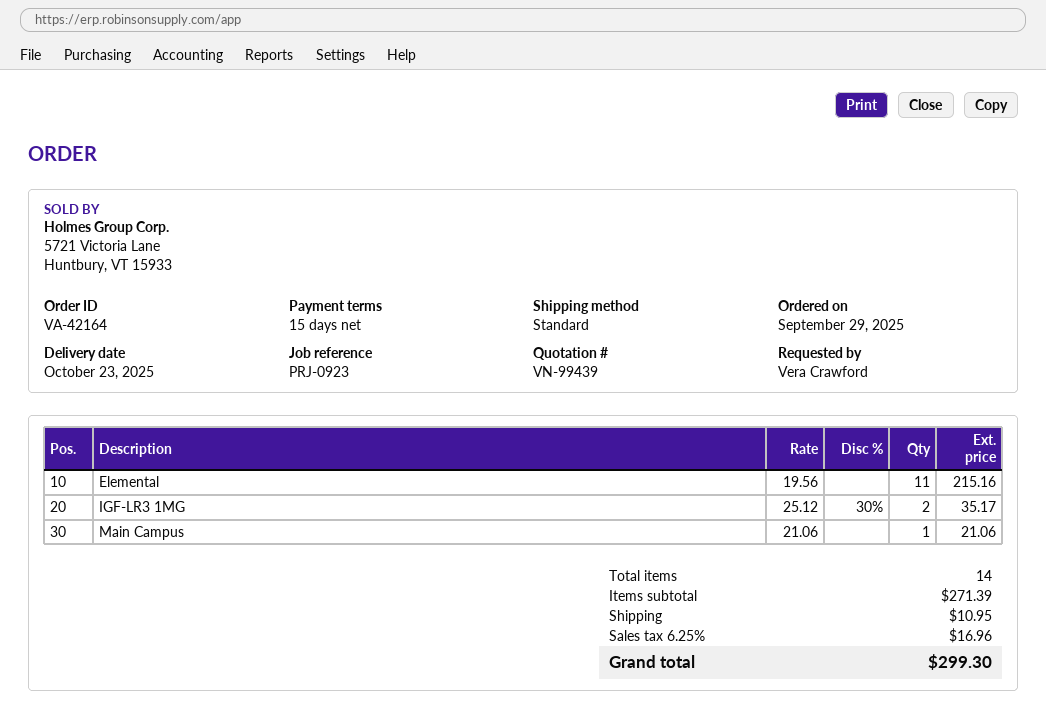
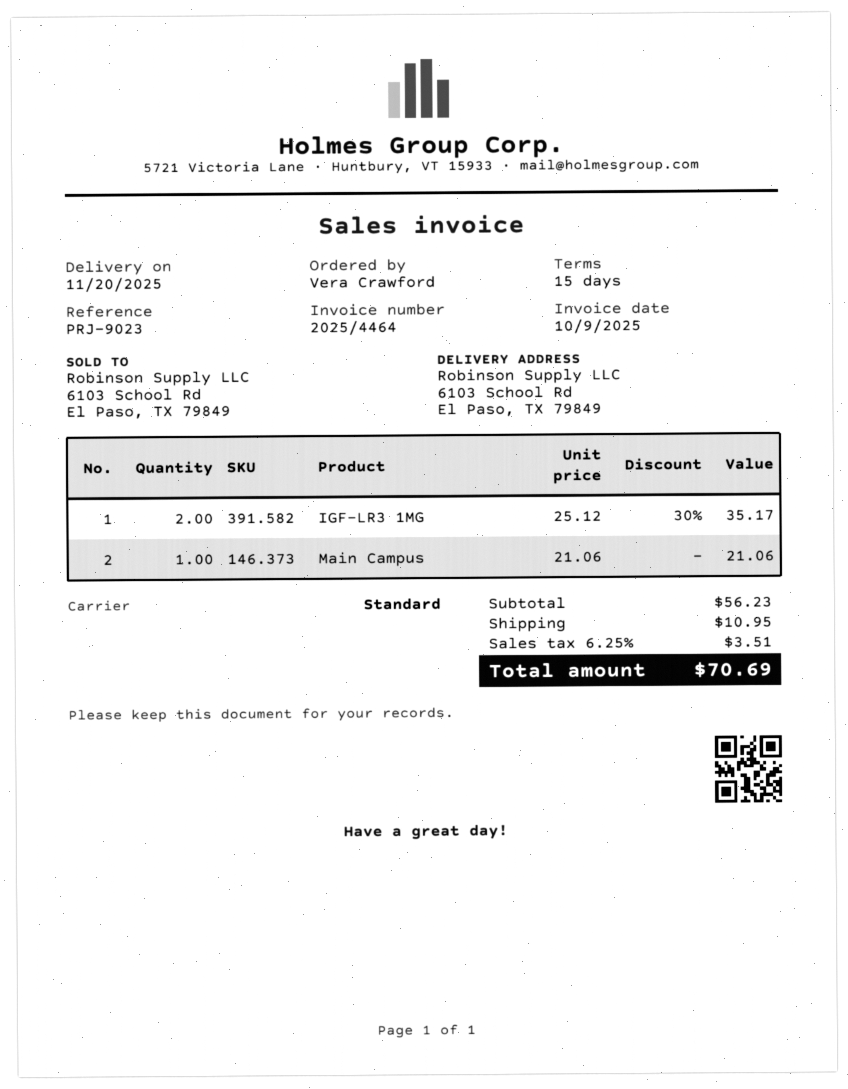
delivery date: 2025-10-23 -> 2025-11-20
reference: PRJ-0923 -> PRJ-9023
Elemental: 11 x 19.56 = 215.16 -> none
subtotal: 271.39 -> 56.23
tax: 6.25% = 16.96 -> 6.25% = 3.51
total: 299.30 -> 70.69

